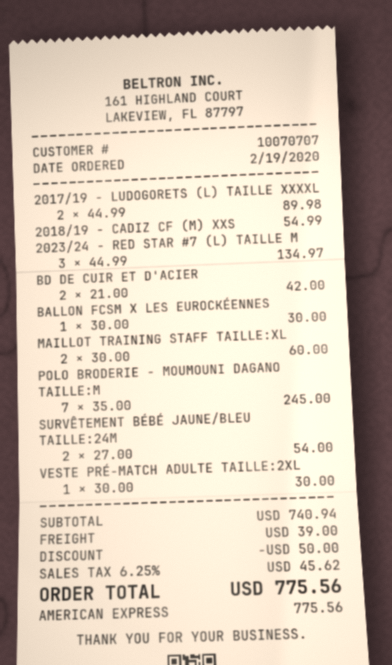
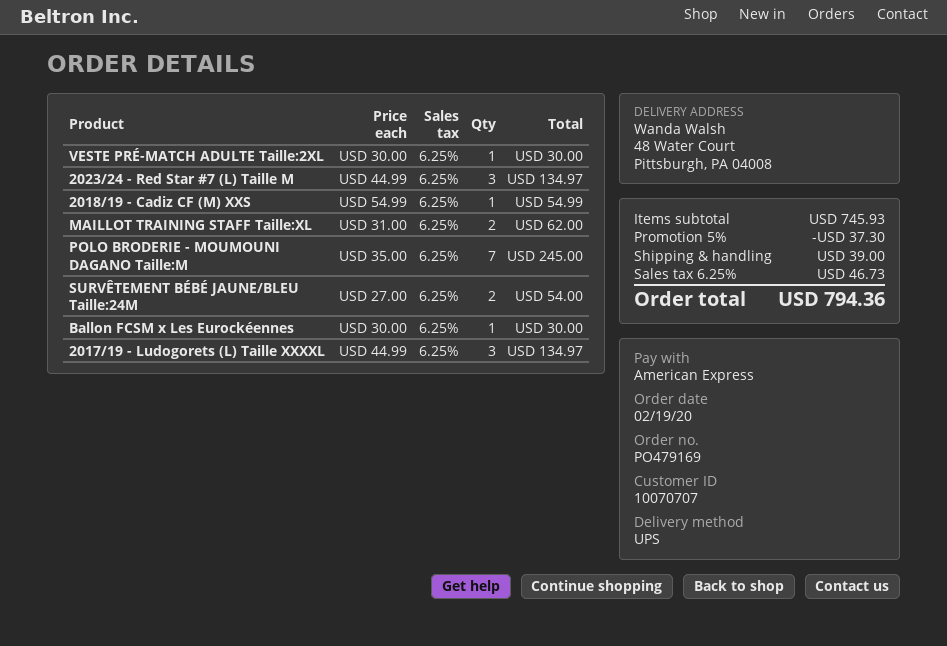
2017/19 - LUDOGORETS (L) TAILLE XXXXL: 2 x 44.99 = 89.98 -> 3 x 44.99 = 134.97
BD DE CUIR ET D'ACIER: 2 x 21.00 = 42.00 -> none
MAILLOT TRAINING STAFF TAILLE:XL: 2 x 30.00 = 60.00 -> 2 x 31.00 = 62.00
subtotal: 740.94 -> 745.93
discount: 50.00 -> 37.30
tax: 6.25% = 45.62 -> 6.25% = 46.73
total: 775.56 -> 794.36

